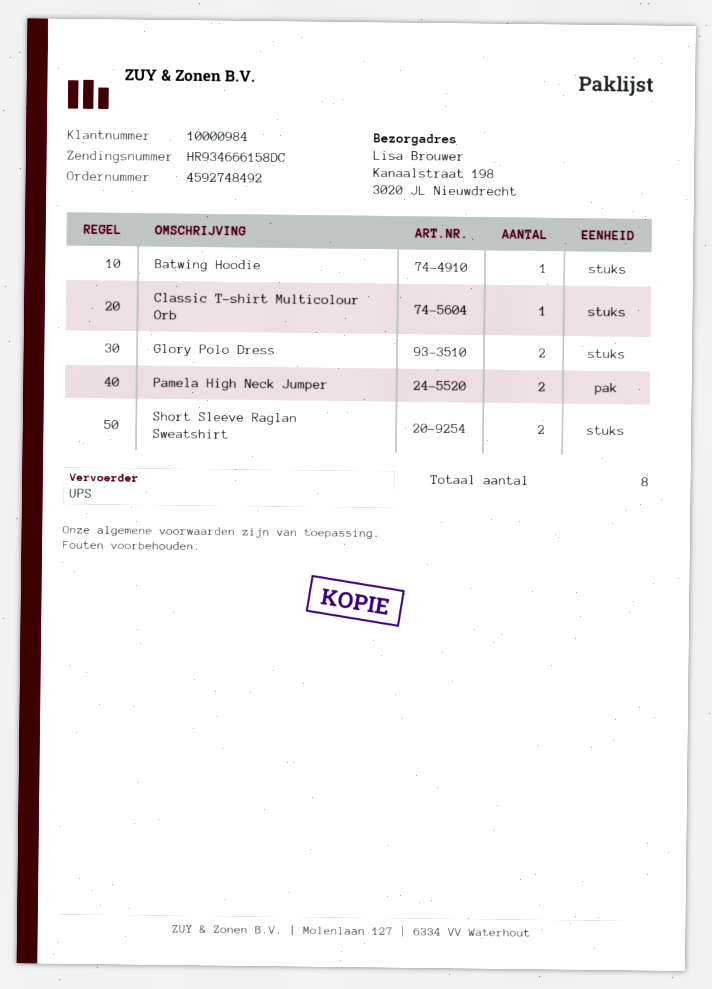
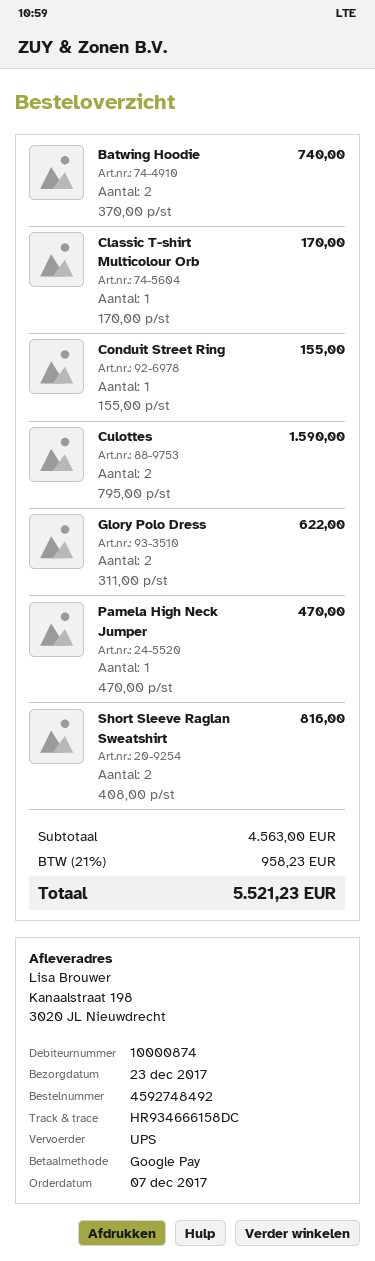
customer number: 10000984 -> 10000874
Batwing Hoodie: 1 -> 2
Pamela High Neck Jumper: 2 -> 1
Conduit Street Ring: none -> 1
Culottes: none -> 2

